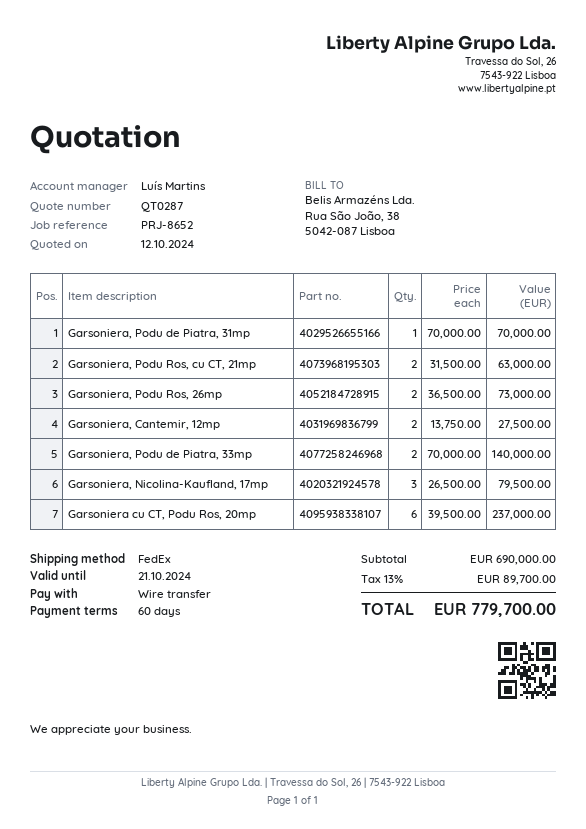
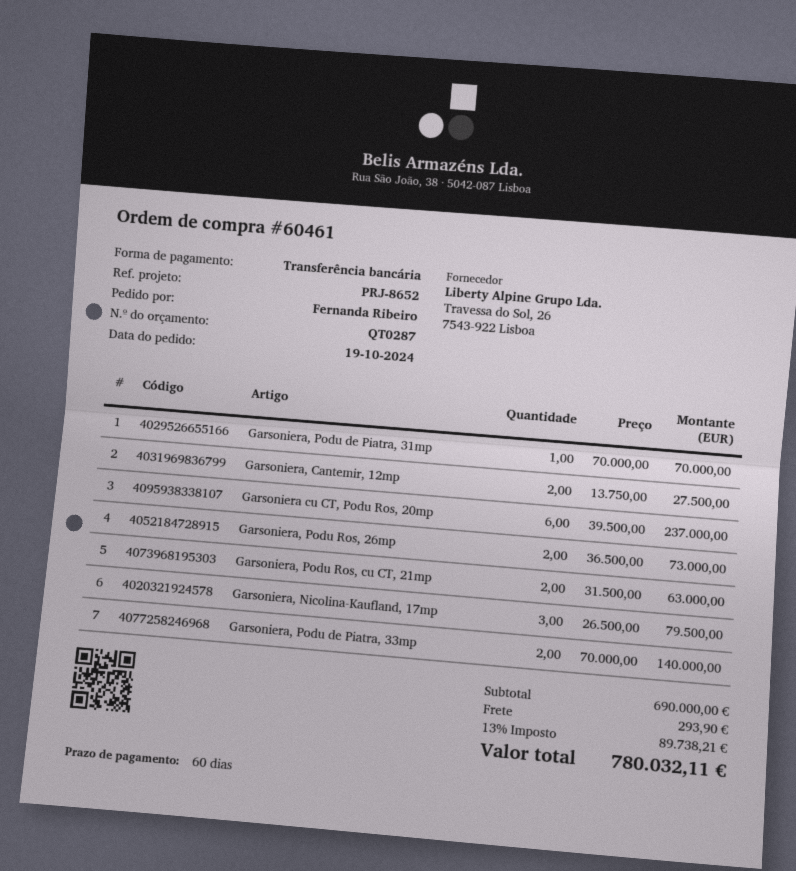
shipping: none -> 293.90
tax: 13% = 89700.00 -> 13% = 89738.21
total: 779700.00 -> 780032.11

